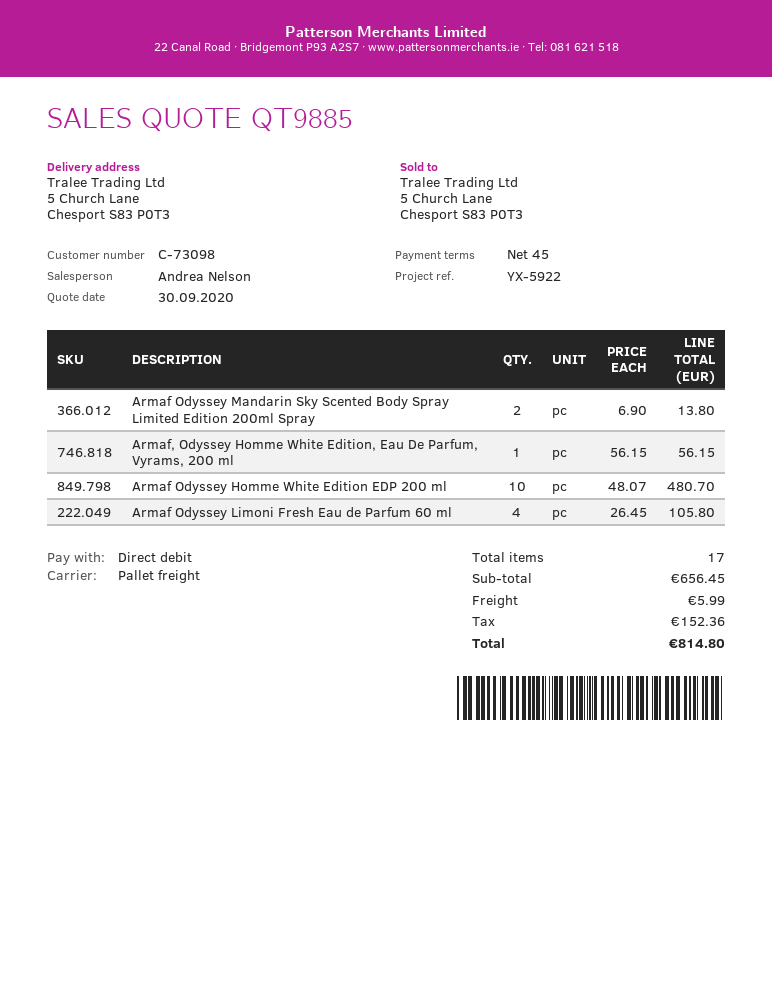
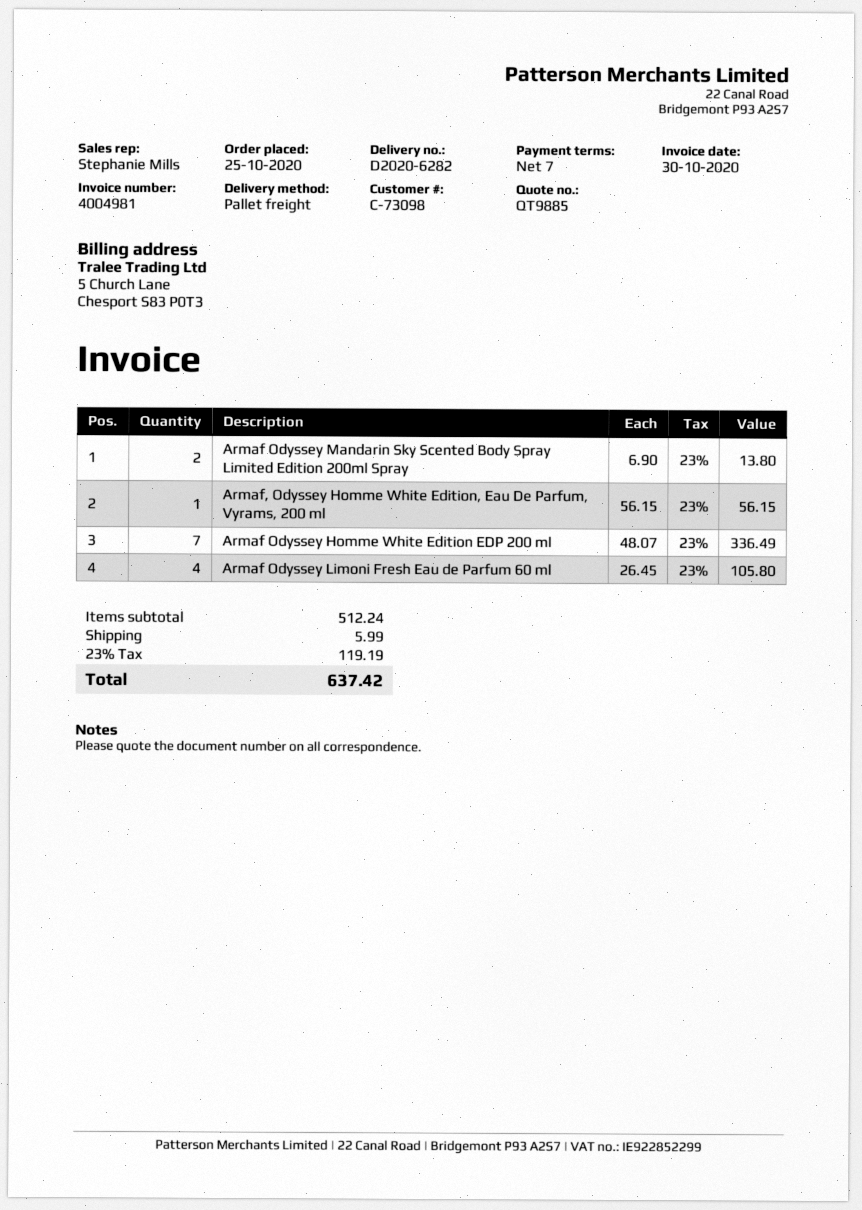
payment terms: 45 days -> 7 days
sales rep: Andrea Nelson -> Stephanie Mills
Armaf Odyssey Homme White Edition EDP 200 ml: 10 x 48.07 = 480.70 -> 7 x 48.07 = 336.49
subtotal: 656.45 -> 512.24
tax: 152.36 -> 119.19
total: 814.80 -> 637.42

